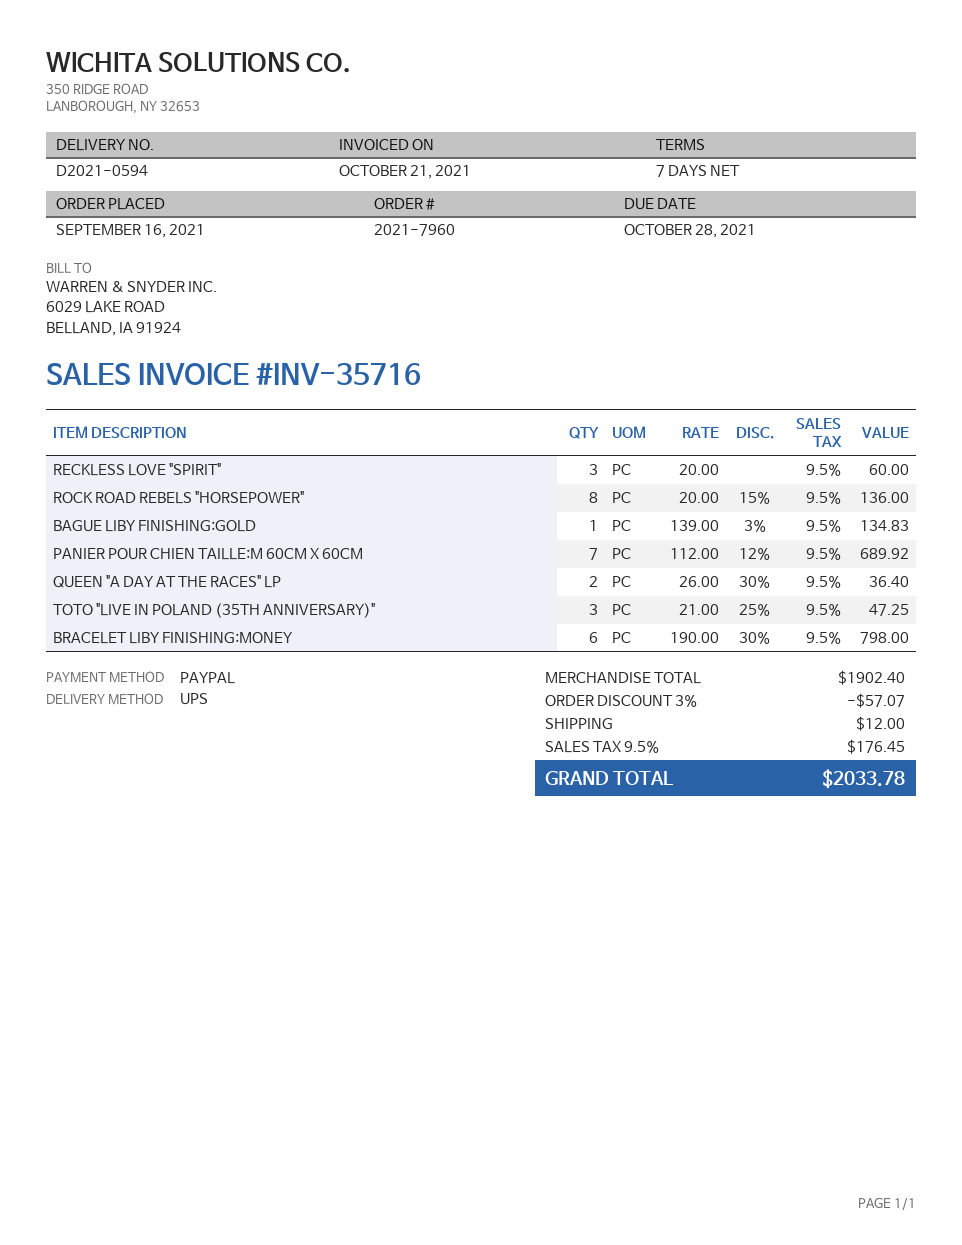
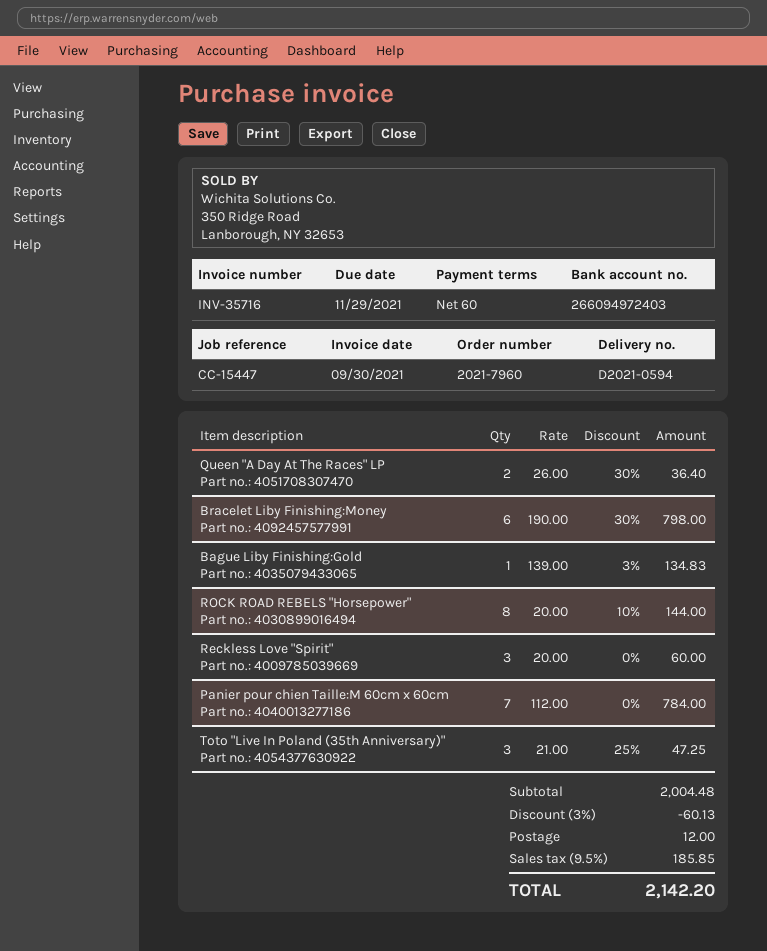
invoice date: 2021-10-21 -> 2021-09-30
payment terms: 7 days -> 60 days
due date: 2021-10-28 -> 2021-11-29
ROCK ROAD REBELS "HORSEPOWER": 8 x 20.00 - 15% = 136.00 -> 8 x 20.00 - 10% = 144.00
PANIER POUR CHIEN TAILLE:M 60CM X 60CM: 7 x 112.00 - 12% = 689.92 -> 7 x 112.00 = 784.00
subtotal: 1902.40 -> 2004.48
discount: 3% = 57.07 -> 3% = 60.13
tax: 9.5% = 176.45 -> 9.5% = 185.85
total: 2033.78 -> 2142.20

